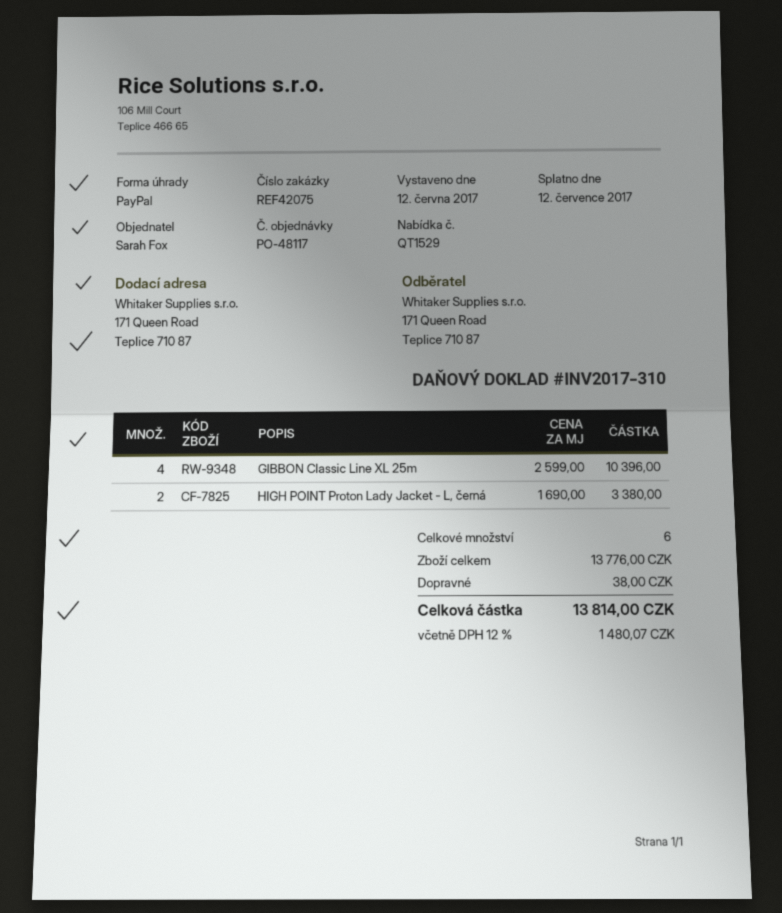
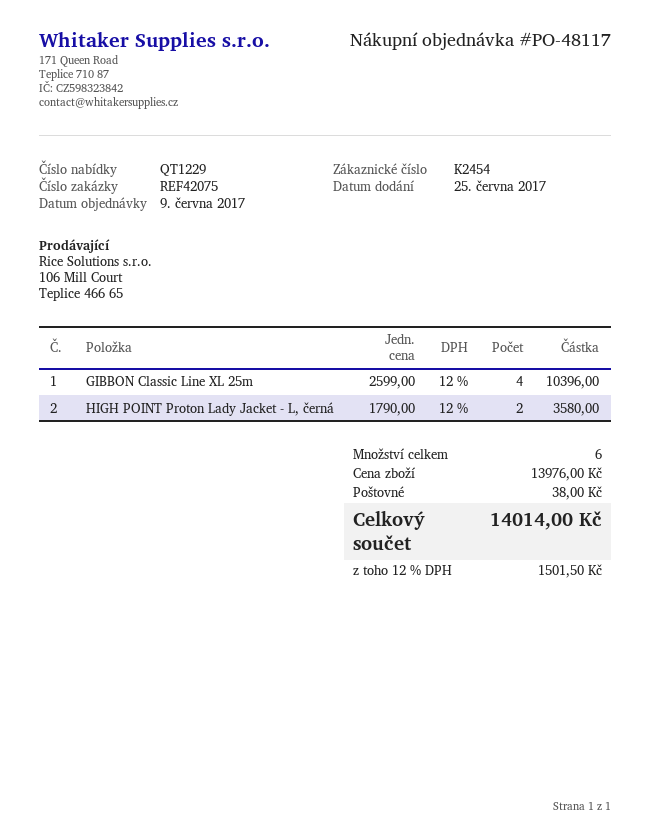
quote number: QT1529 -> QT1229
HIGH POINT Proton Lady Jacket - L, černá: 2 x 1690.00 = 3380.00 -> 2 x 1790.00 = 3580.00
subtotal: 13776.00 -> 13976.00
tax: 12% = 1480.07 -> 12% = 1501.50
total: 13814.00 -> 14014.00

